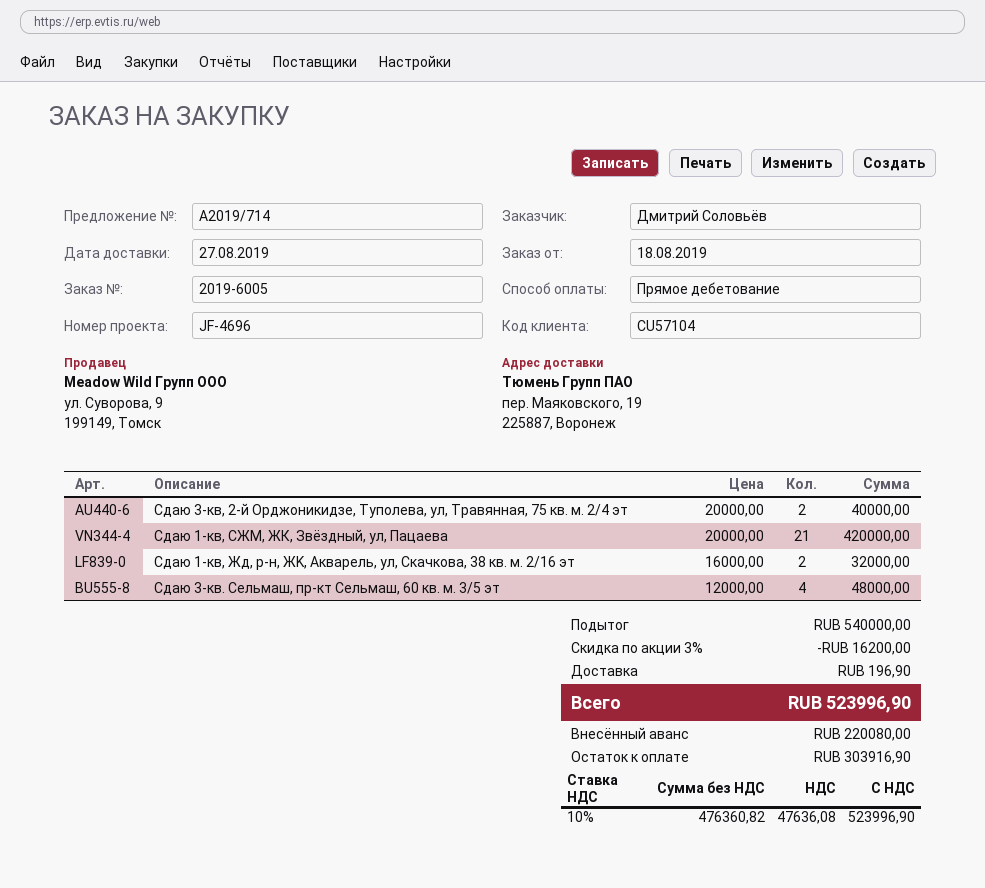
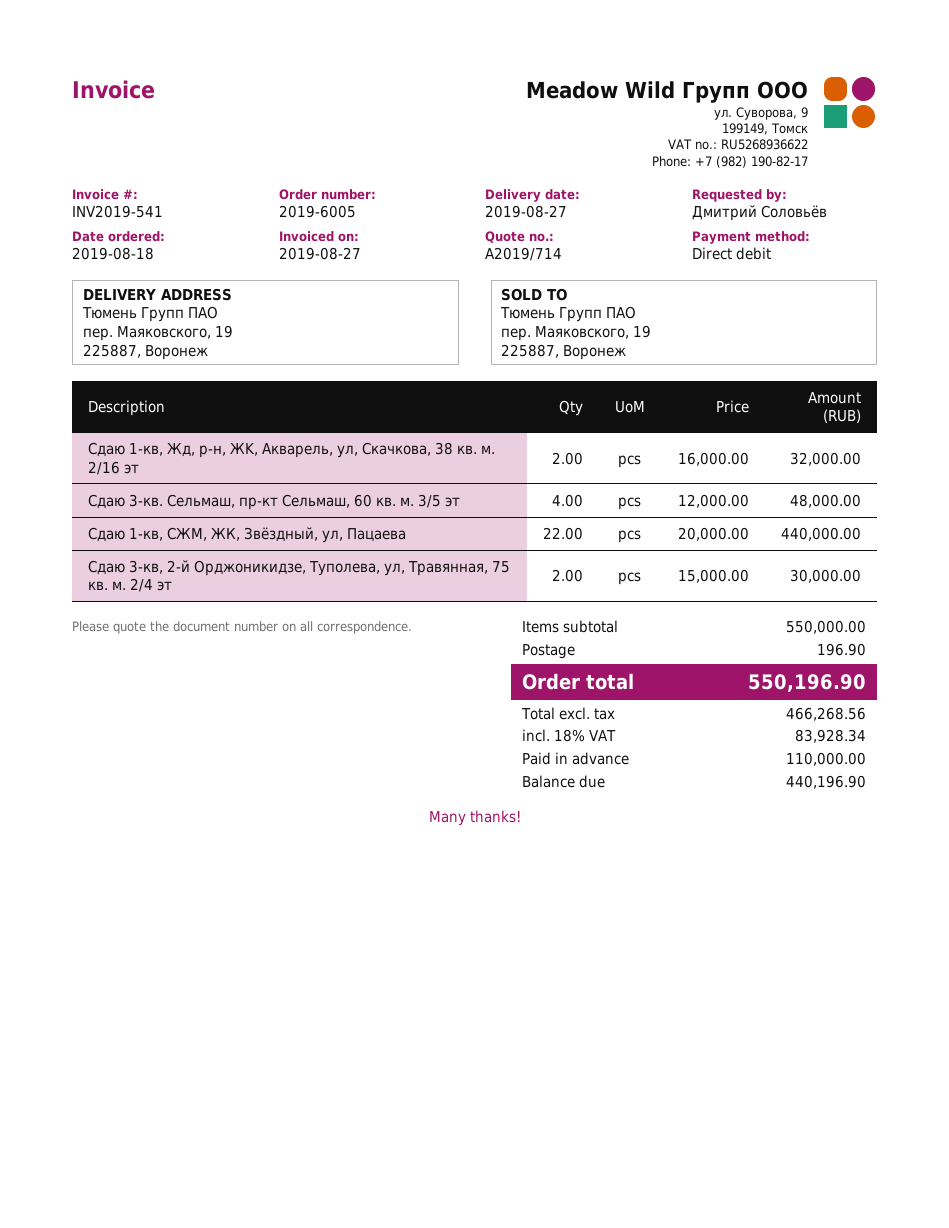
Сдаю 3-кв, 2-й Орджоникидзе, Туполева, ул, Травянная, 75 кв. м. 2/4 эт: 2 x 20000.00 = 40000.00 -> 2 x 15000.00 = 30000.00
Сдаю 1-кв, СЖМ, ЖК, Звёздный, ул, Пацаева: 21 x 20000.00 = 420000.00 -> 22 x 20000.00 = 440000.00
subtotal: 540000.00 -> 550000.00
discount: 3% = 16200.00 -> none
net: 476360.82 -> 466268.56
tax: 10% = 47636.08 -> 18% = 83928.34
total: 523996.90 -> 550196.90
deposit: 220080.00 -> 110000.00
balance: 303916.90 -> 440196.90

